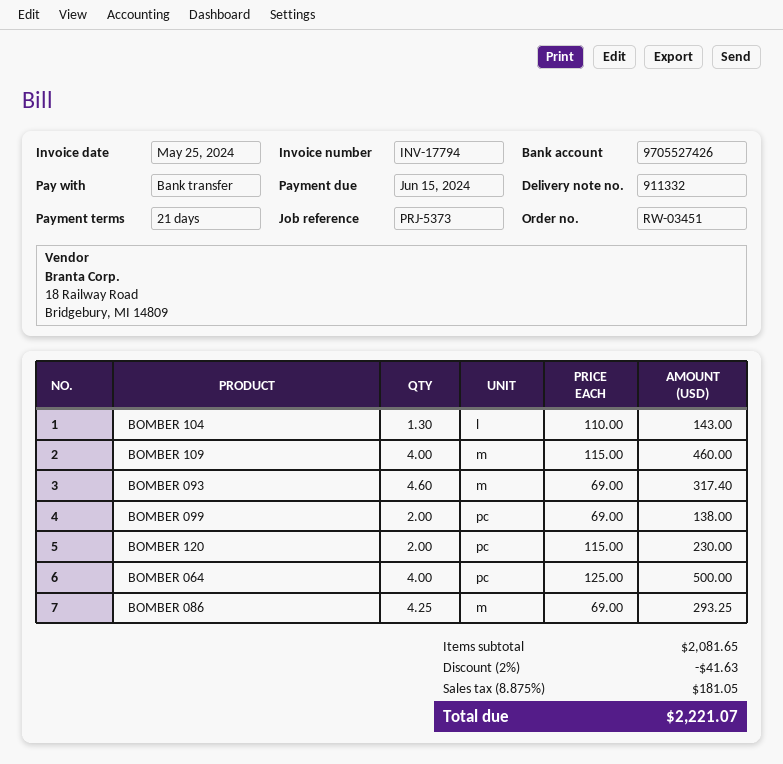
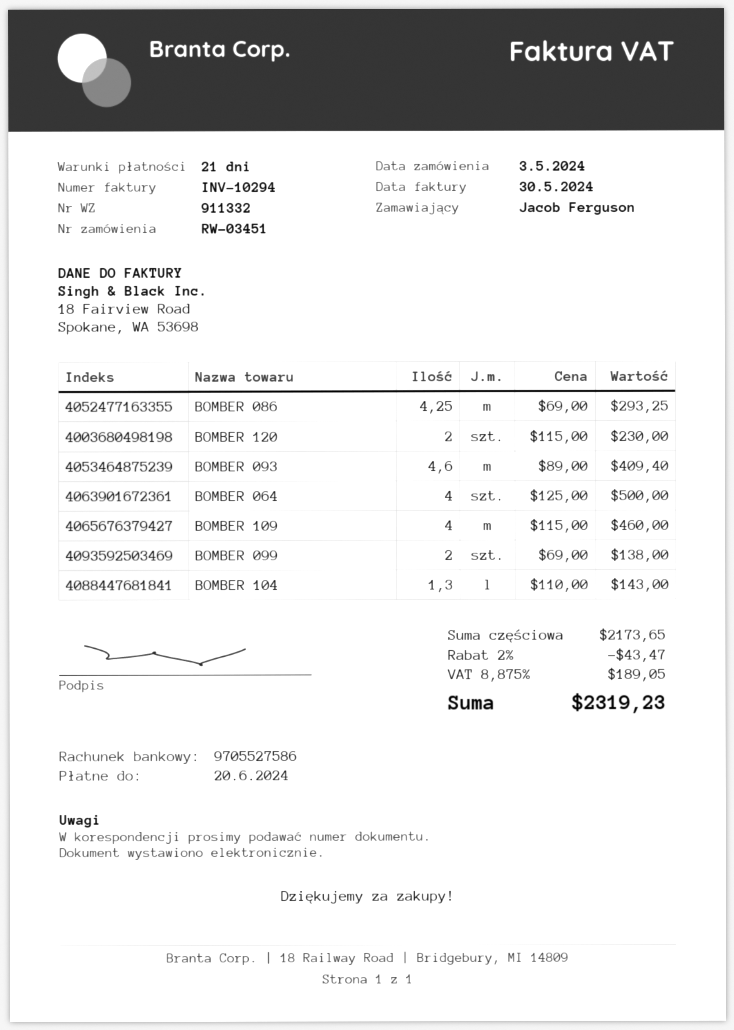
invoice number: INV-17794 -> INV-10294
invoice date: 2024-05-25 -> 2024-05-30
due date: 2024-06-15 -> 2024-06-20
bank account: 9705527426 -> 9705527586
BOMBER 093: 4.6 x 69.00 = 317.40 -> 4.6 x 89.00 = 409.40
subtotal: 2081.65 -> 2173.65
discount: 2% = 41.63 -> 2% = 43.47
tax: 8.875% = 181.05 -> 8.875% = 189.05
total: 2221.07 -> 2319.23

